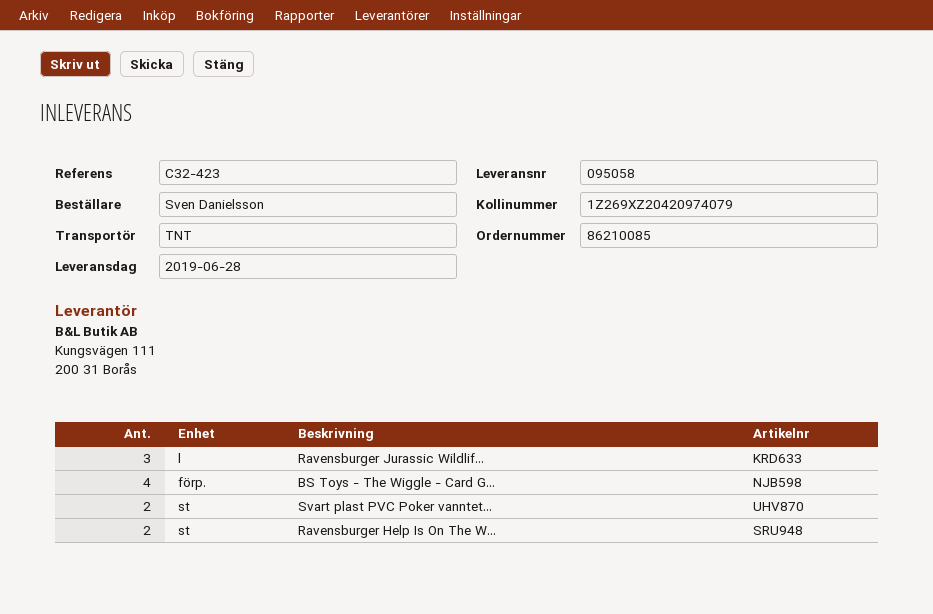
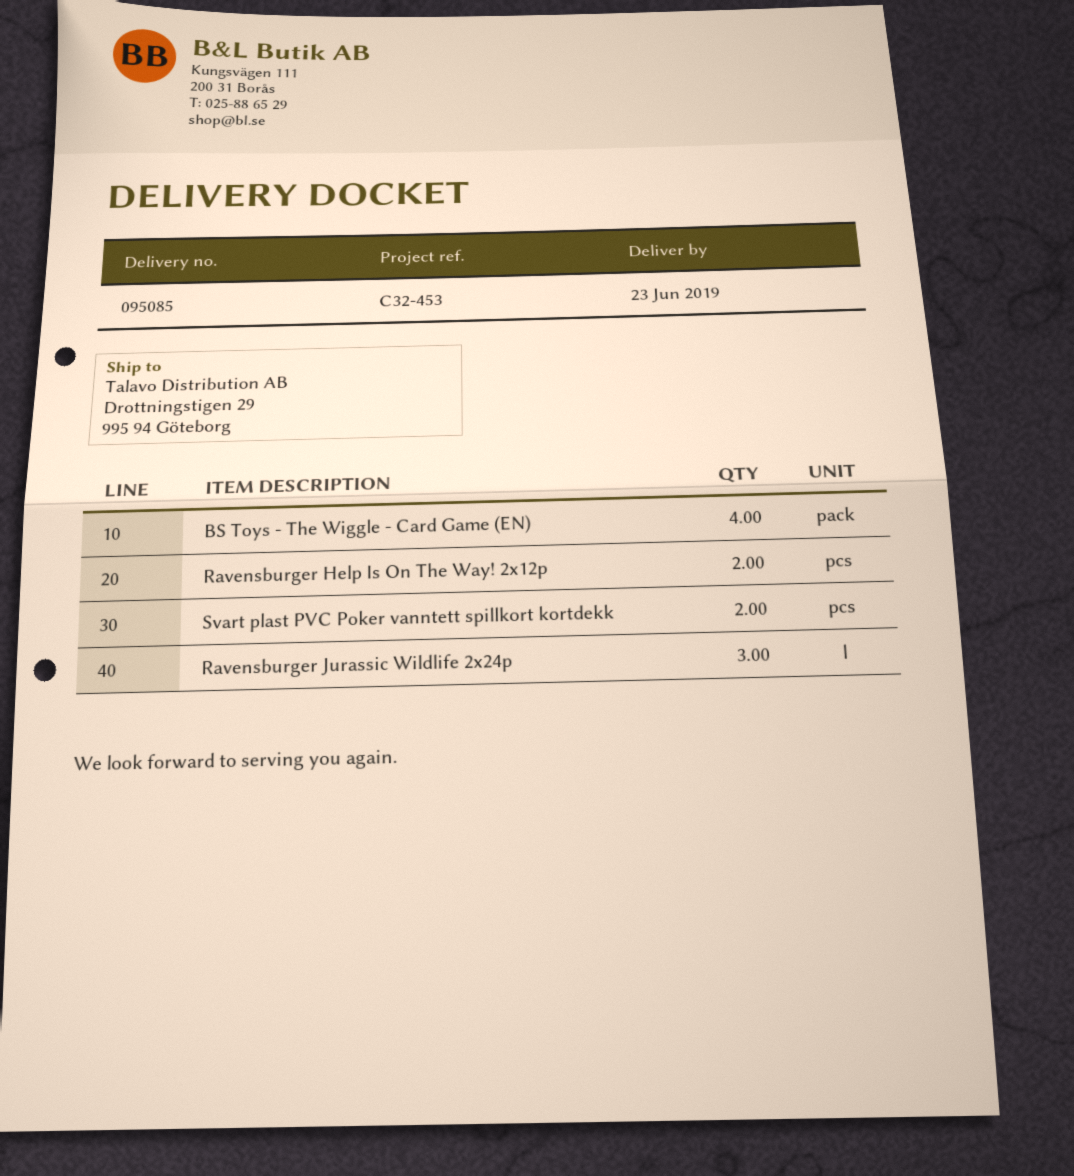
delivery note number: 095058 -> 095085
delivery date: 2019-06-28 -> 2019-06-23
reference: C32-423 -> C32-453

